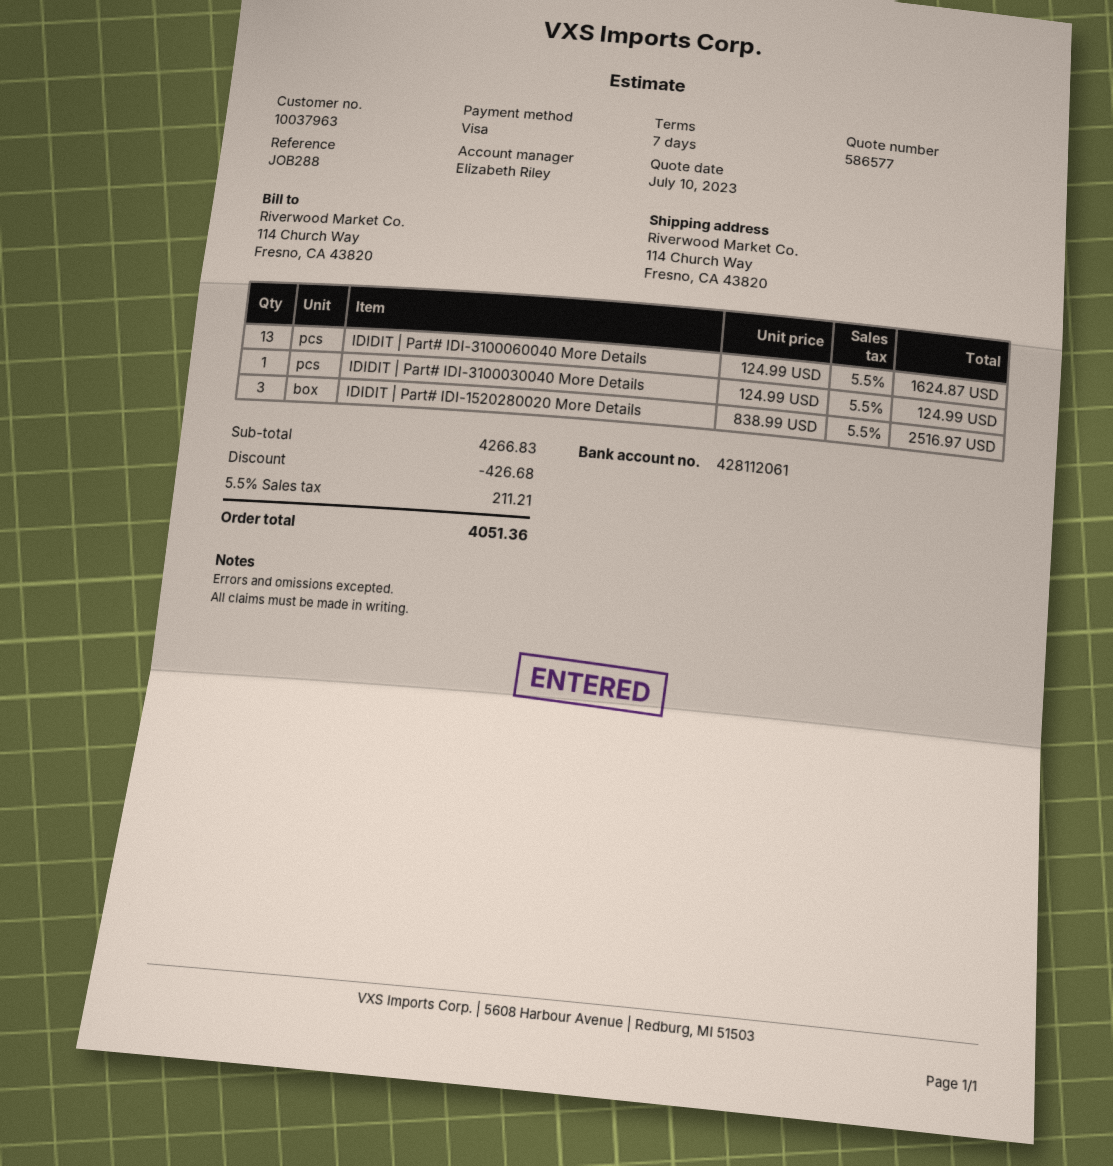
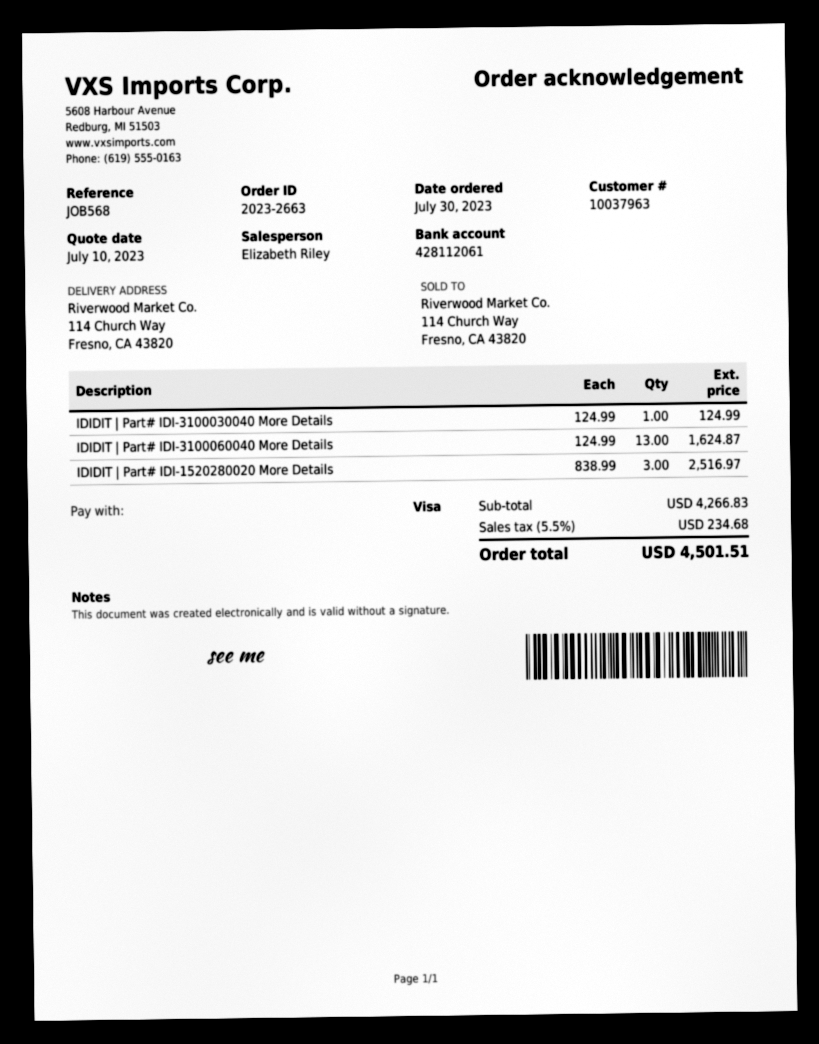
reference: JOB288 -> JOB568
discount: 426.68 -> none
tax: 5.5% = 211.21 -> 5.5% = 234.68
total: 4051.36 -> 4501.51

